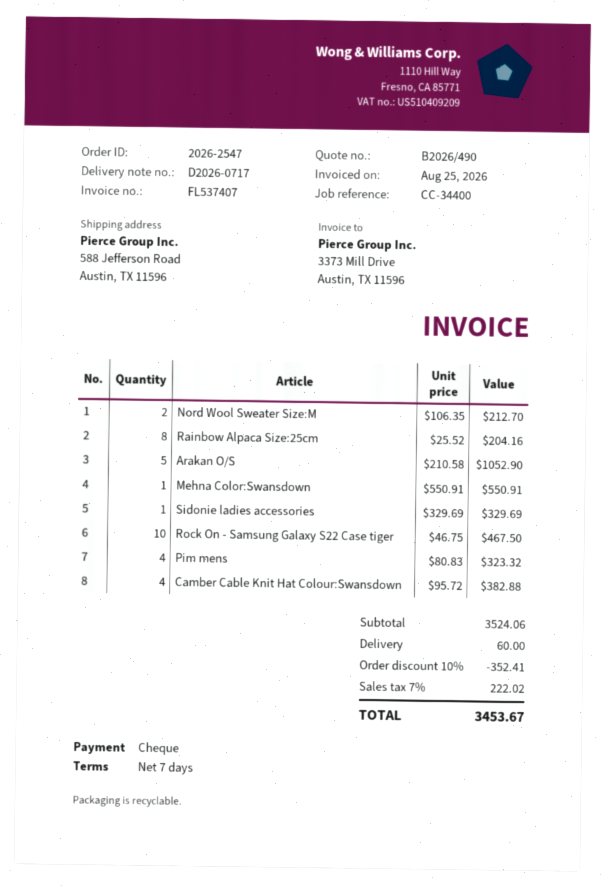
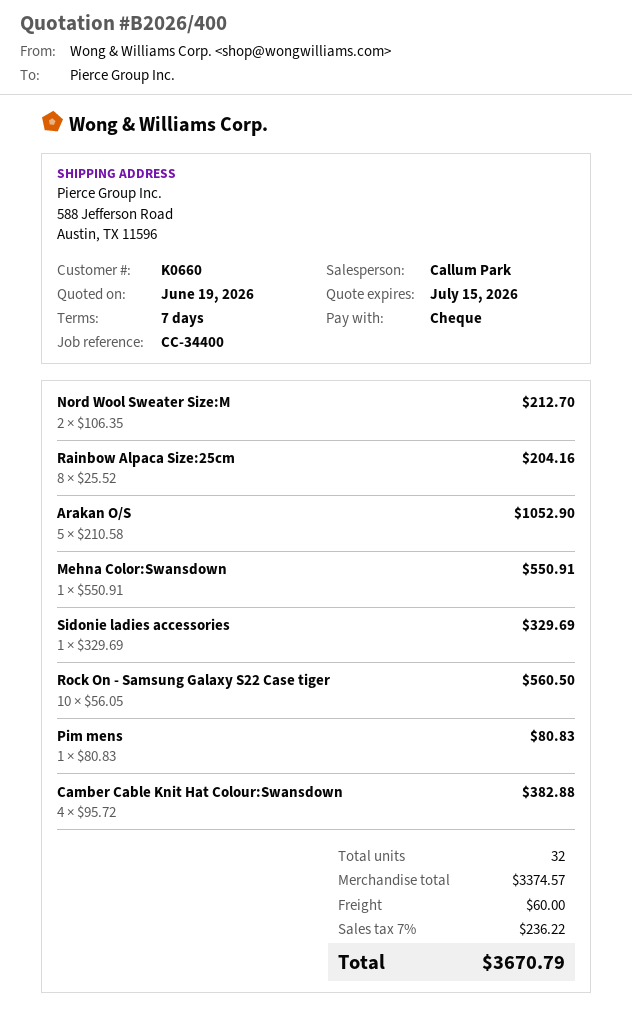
quote number: B2026/490 -> B2026/400
Rock On - Samsung Galaxy S22 Case tiger: 10 x 46.75 = 467.50 -> 10 x 56.05 = 560.50
Pim mens: 4 x 80.83 = 323.32 -> 1 x 80.83 = 80.83
subtotal: 3524.06 -> 3374.57
discount: 10% = 352.41 -> none
tax: 7% = 222.02 -> 7% = 236.22
total: 3453.67 -> 3670.79

